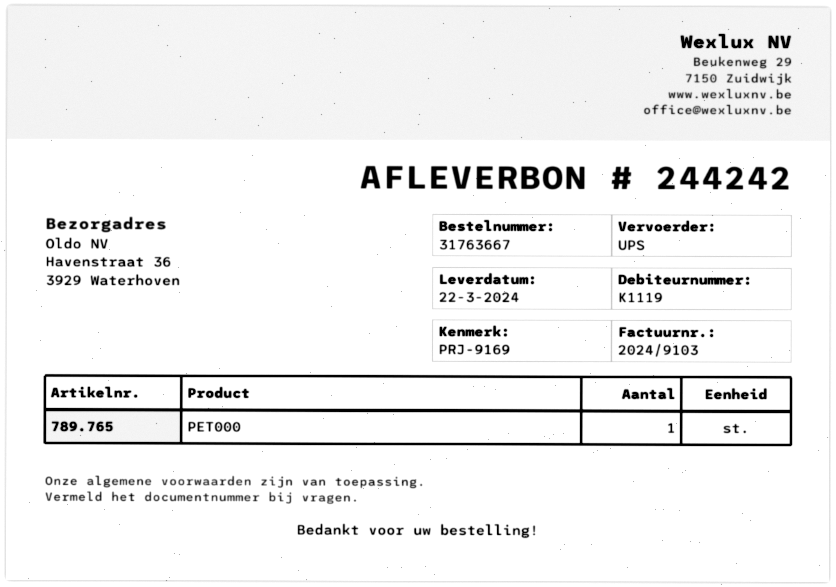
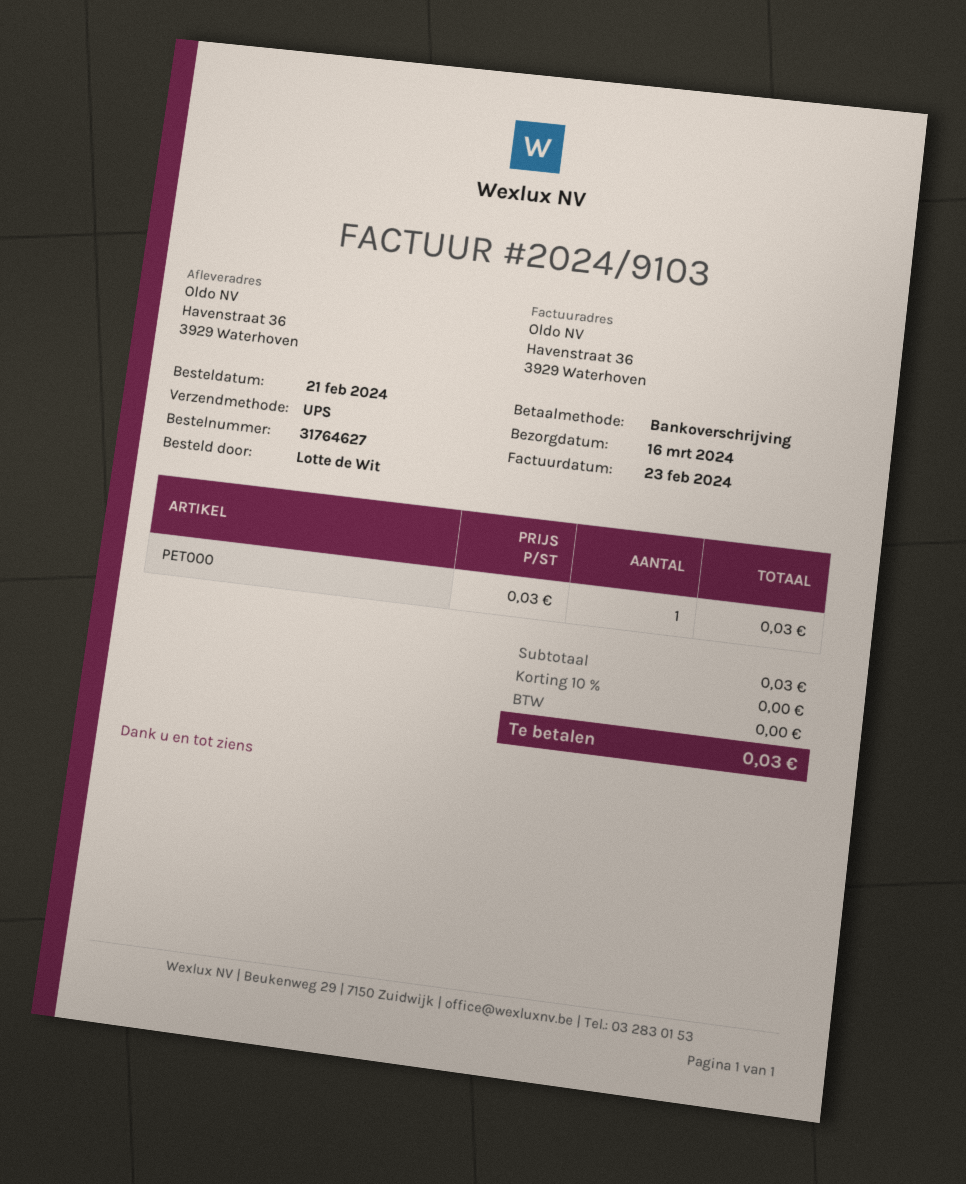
order number: 31763667 -> 31764627
delivery date: 2024-03-22 -> 2024-03-16

